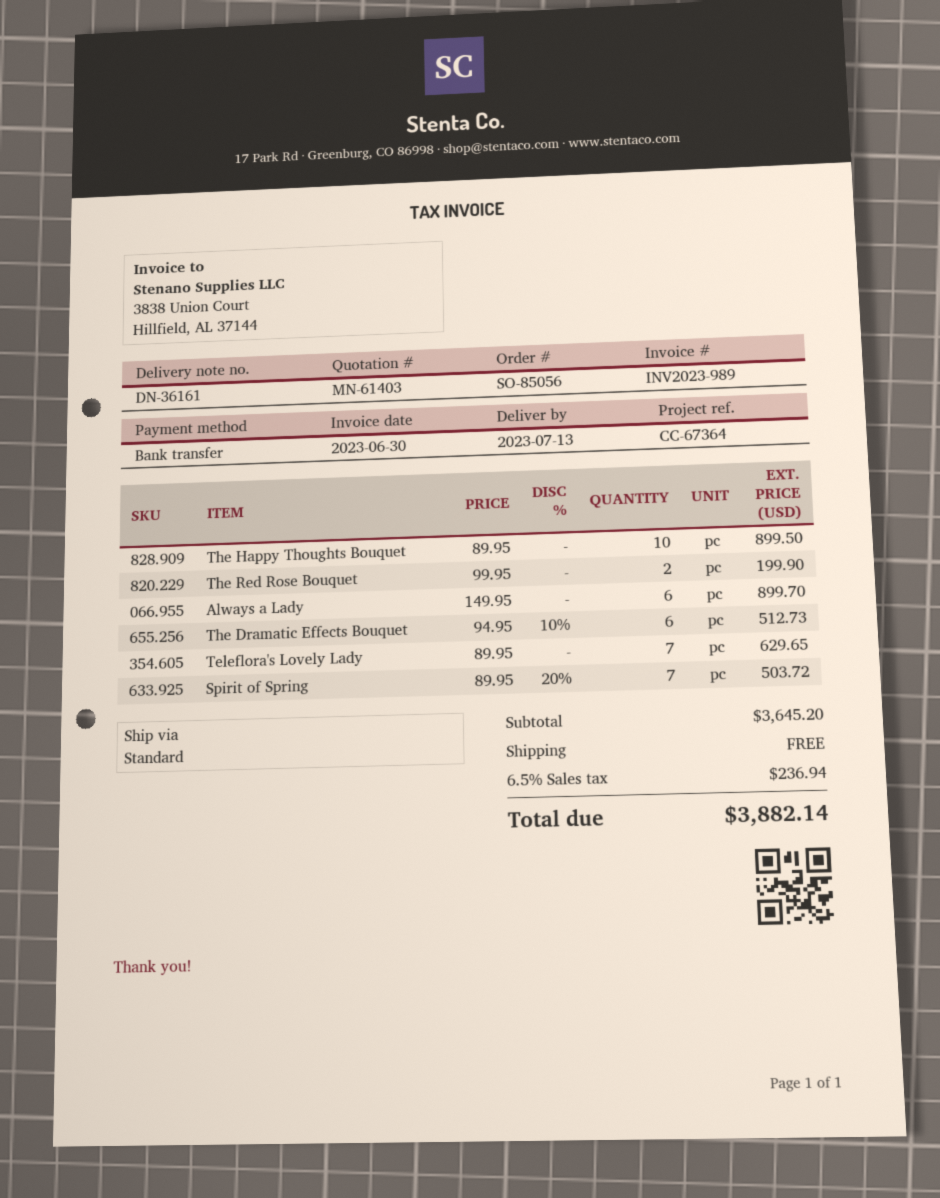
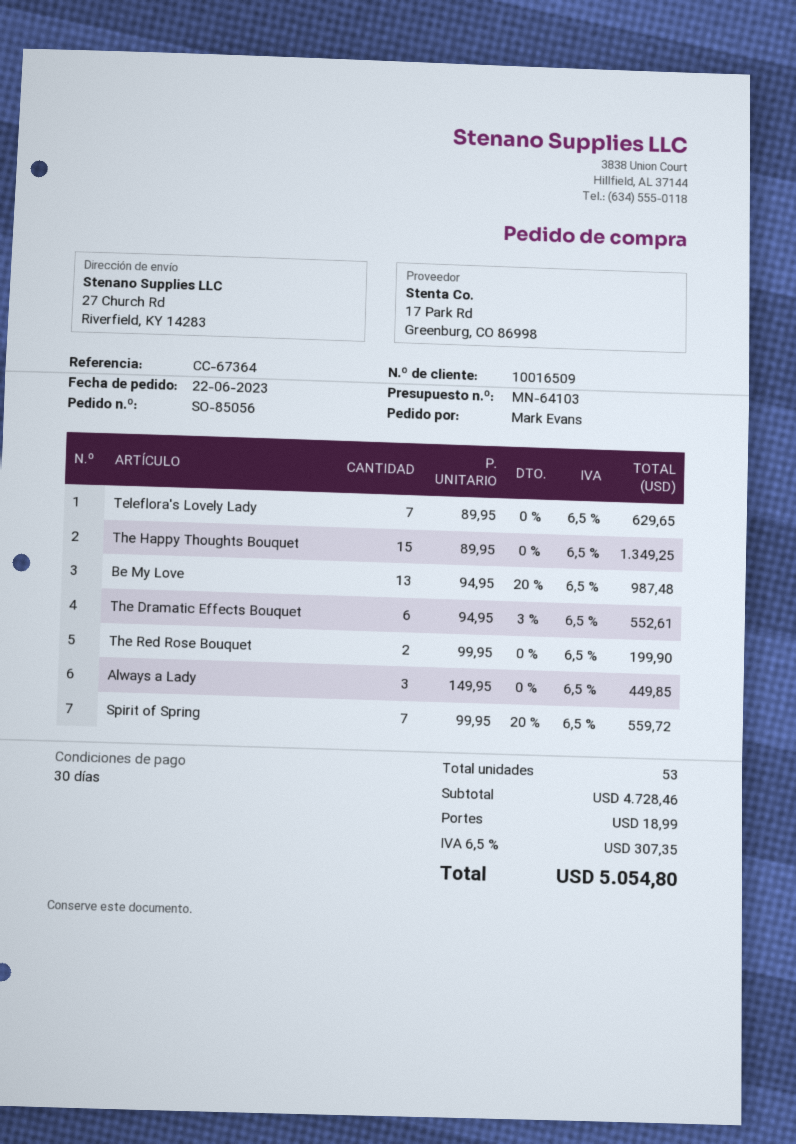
quote number: MN-61403 -> MN-64103
The Happy Thoughts Bouquet: 10 x 89.95 = 899.50 -> 15 x 89.95 = 1349.25
Always a Lady: 6 x 149.95 = 899.70 -> 3 x 149.95 = 449.85
The Dramatic Effects Bouquet: 6 x 94.95 - 10% = 512.73 -> 6 x 94.95 - 3% = 552.61
Spirit of Spring: 7 x 89.95 - 20% = 503.72 -> 7 x 99.95 - 20% = 559.72
Be My Love: none -> 13 x 94.95 - 20% = 987.48
subtotal: 3645.20 -> 4728.46
shipping: 0.00 -> 18.99
tax: 6.5% = 236.94 -> 6.5% = 307.35
total: 3882.14 -> 5054.80

